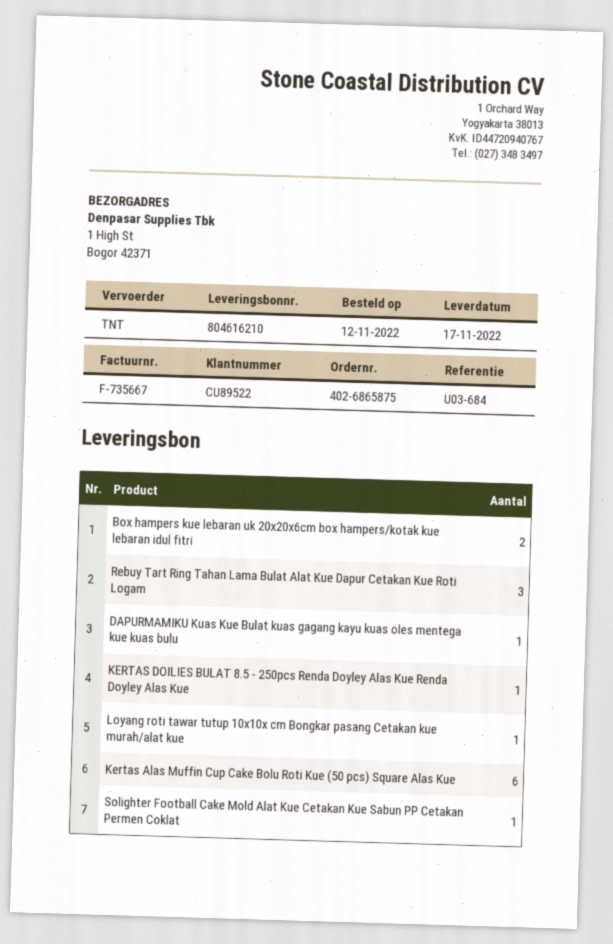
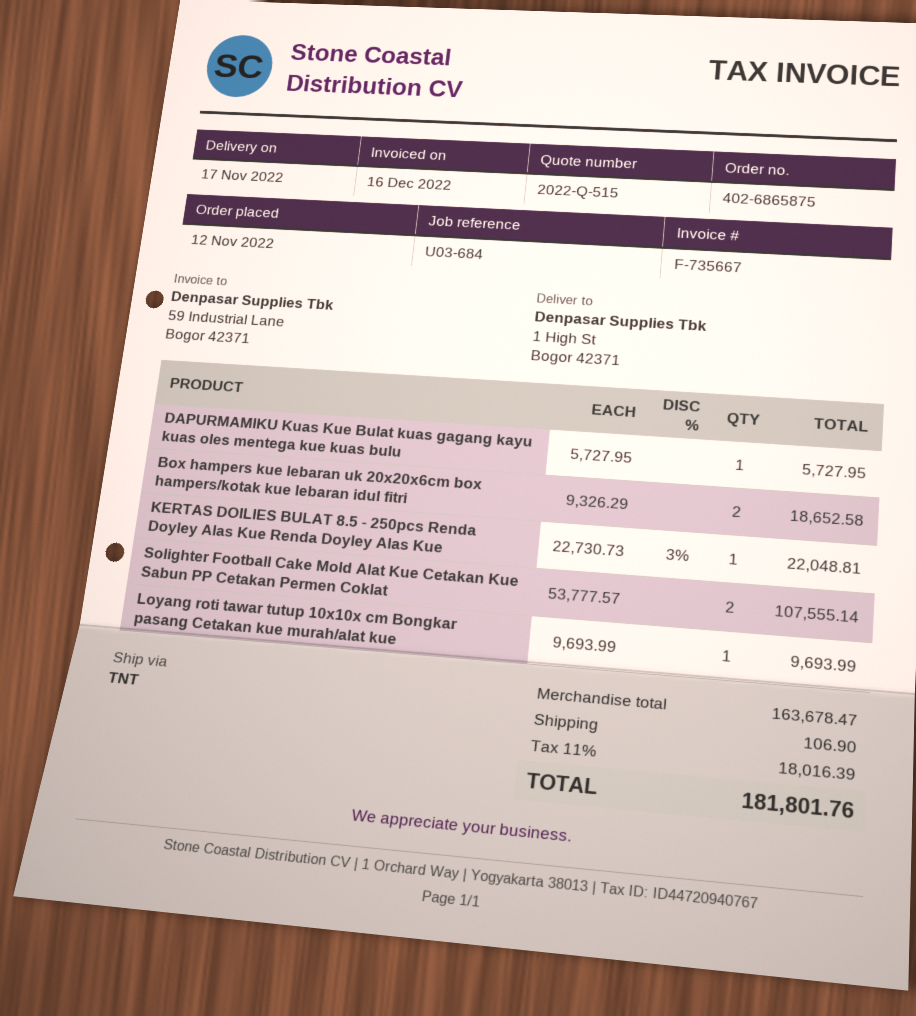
Rebuy Tart Ring Tahan Lama Bulat Alat Kue Dapur Cetakan Kue Roti Logam: 3 -> none
Kertas Alas Muffin Cup Cake Bolu Roti Kue (50 pcs) Square Alas Kue: 6 -> none
Solighter Football Cake Mold Alat Kue Cetakan Kue Sabun PP Cetakan Permen Coklat: 1 -> 2

